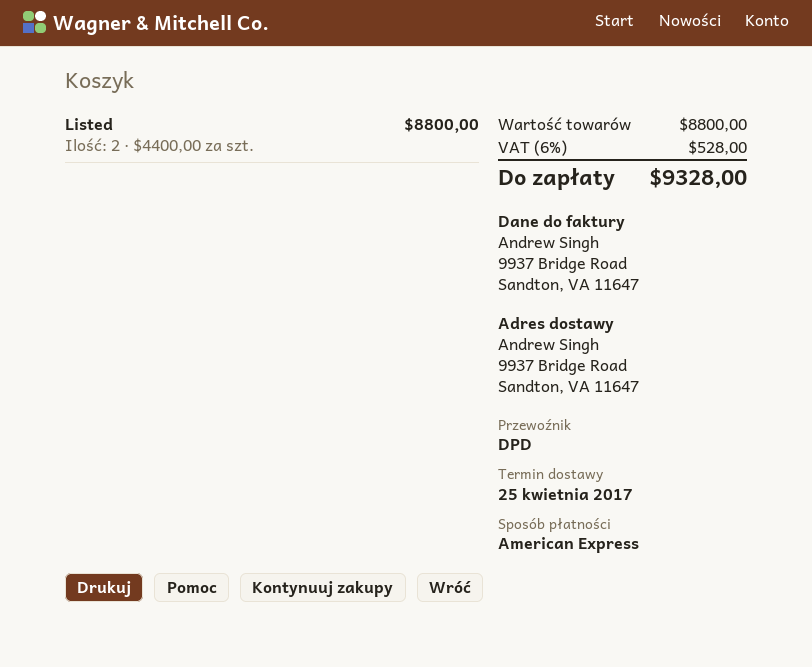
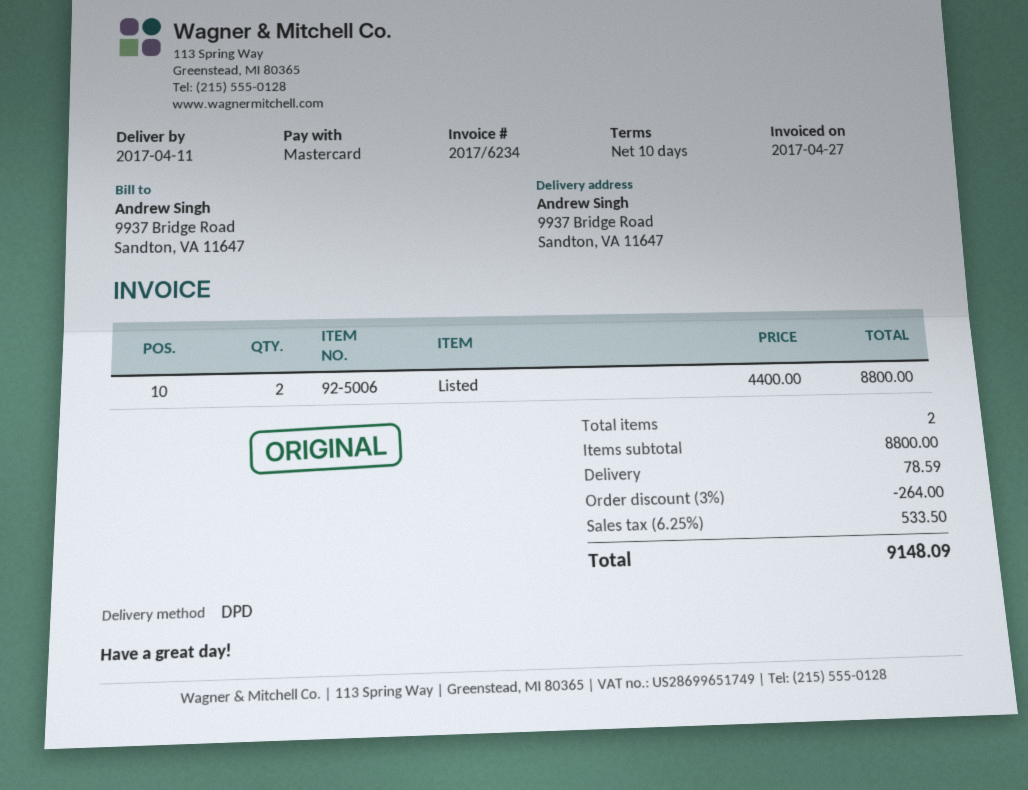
delivery date: 2017-04-25 -> 2017-04-11
payment method: American Express -> Mastercard
discount: none -> 3% = 264.00
shipping: none -> 78.59
tax: 6% = 528.00 -> 6.25% = 533.50
total: 9328.00 -> 9148.09

